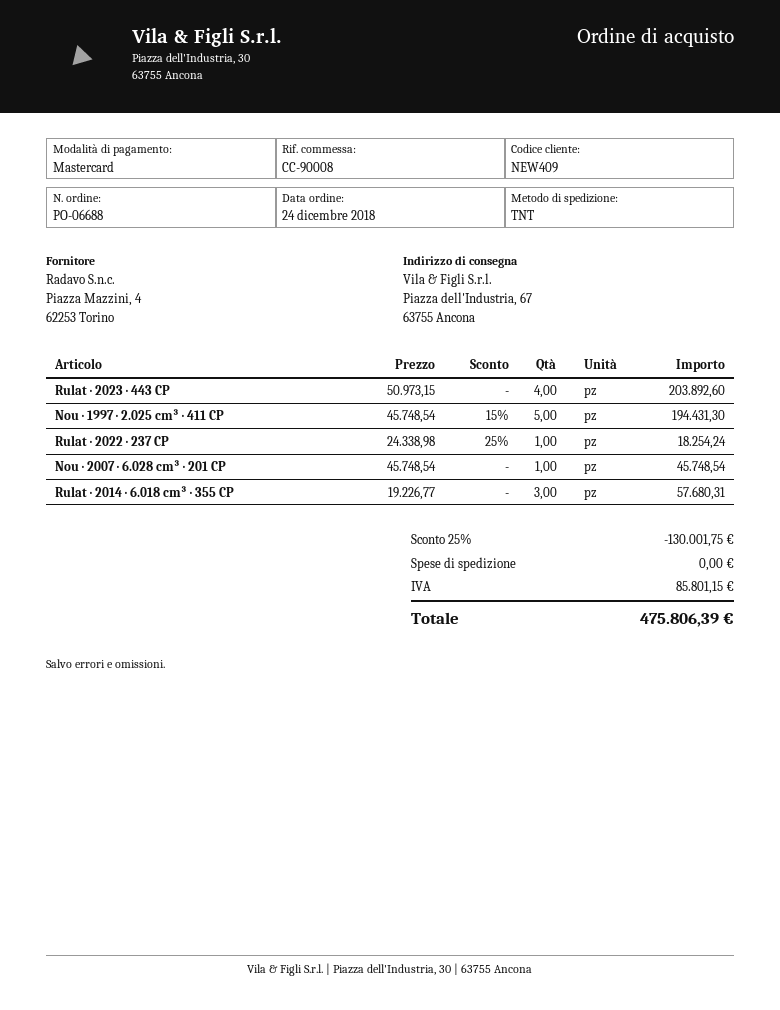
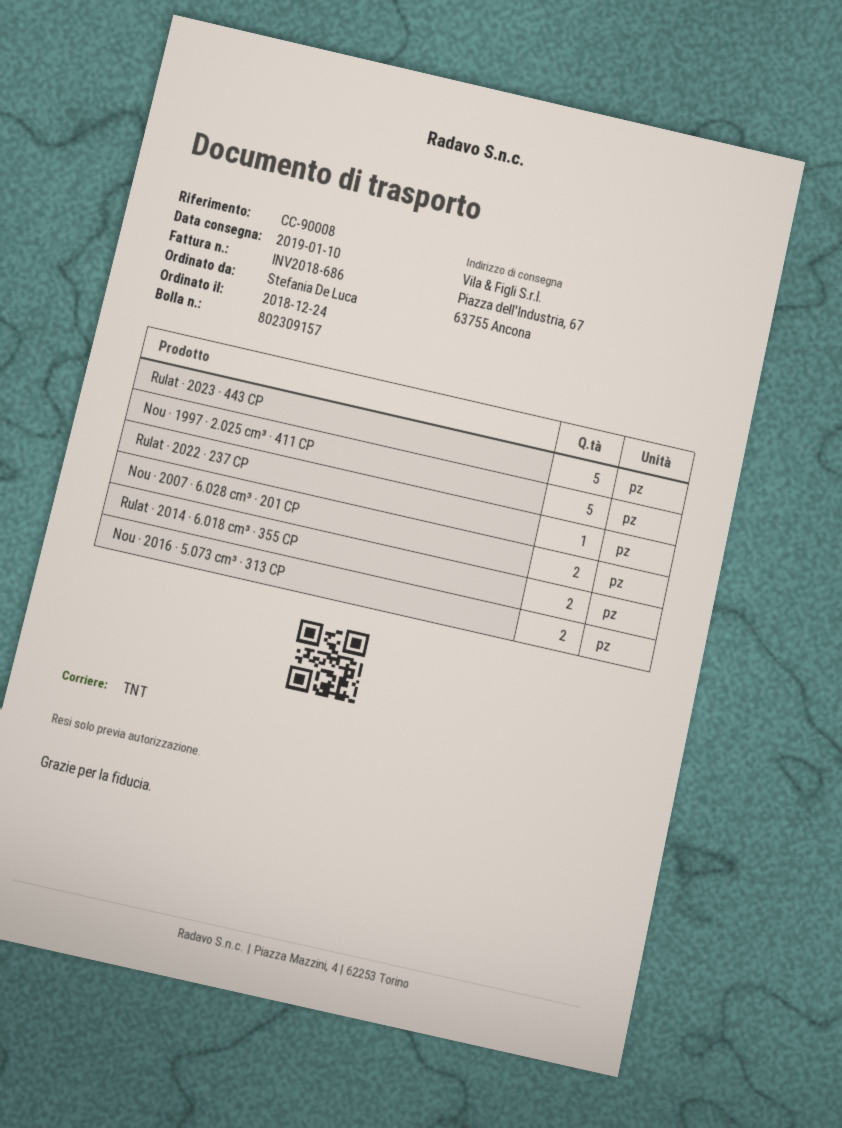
Rulat · 2023 · 443 CP: 4 -> 5
Nou · 2007 · 6.028 cm³ · 201 CP: 1 -> 2
Rulat · 2014 · 6.018 cm³ · 355 CP: 3 -> 2
Nou · 2016 · 5.073 cm³ · 313 CP: none -> 2

